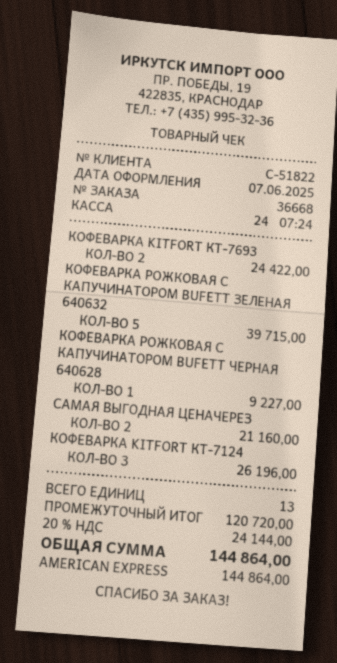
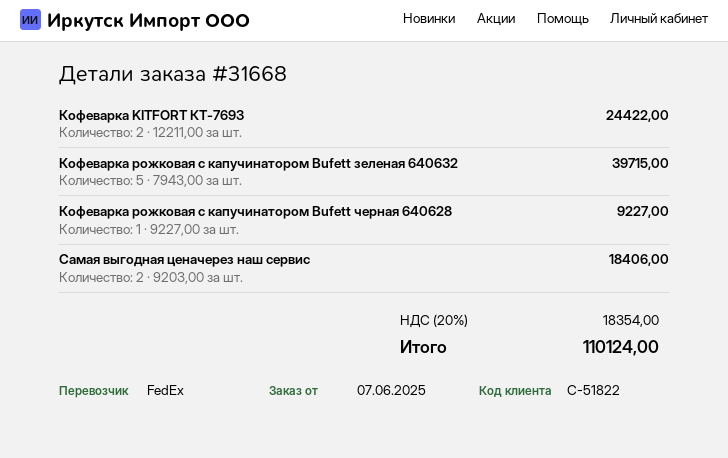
order number: 36668 -> 31668
САМАЯ ВЫГОДНАЯ ЦЕНАЧЕРЕЗ: 2 for 21160.00 -> 2 for 18406.00
КОФЕВАРКА KITFORT КТ-7124: 3 for 26196.00 -> none
tax: 20% = 24144.00 -> 20% = 18354.00
total: 144864.00 -> 110124.00

